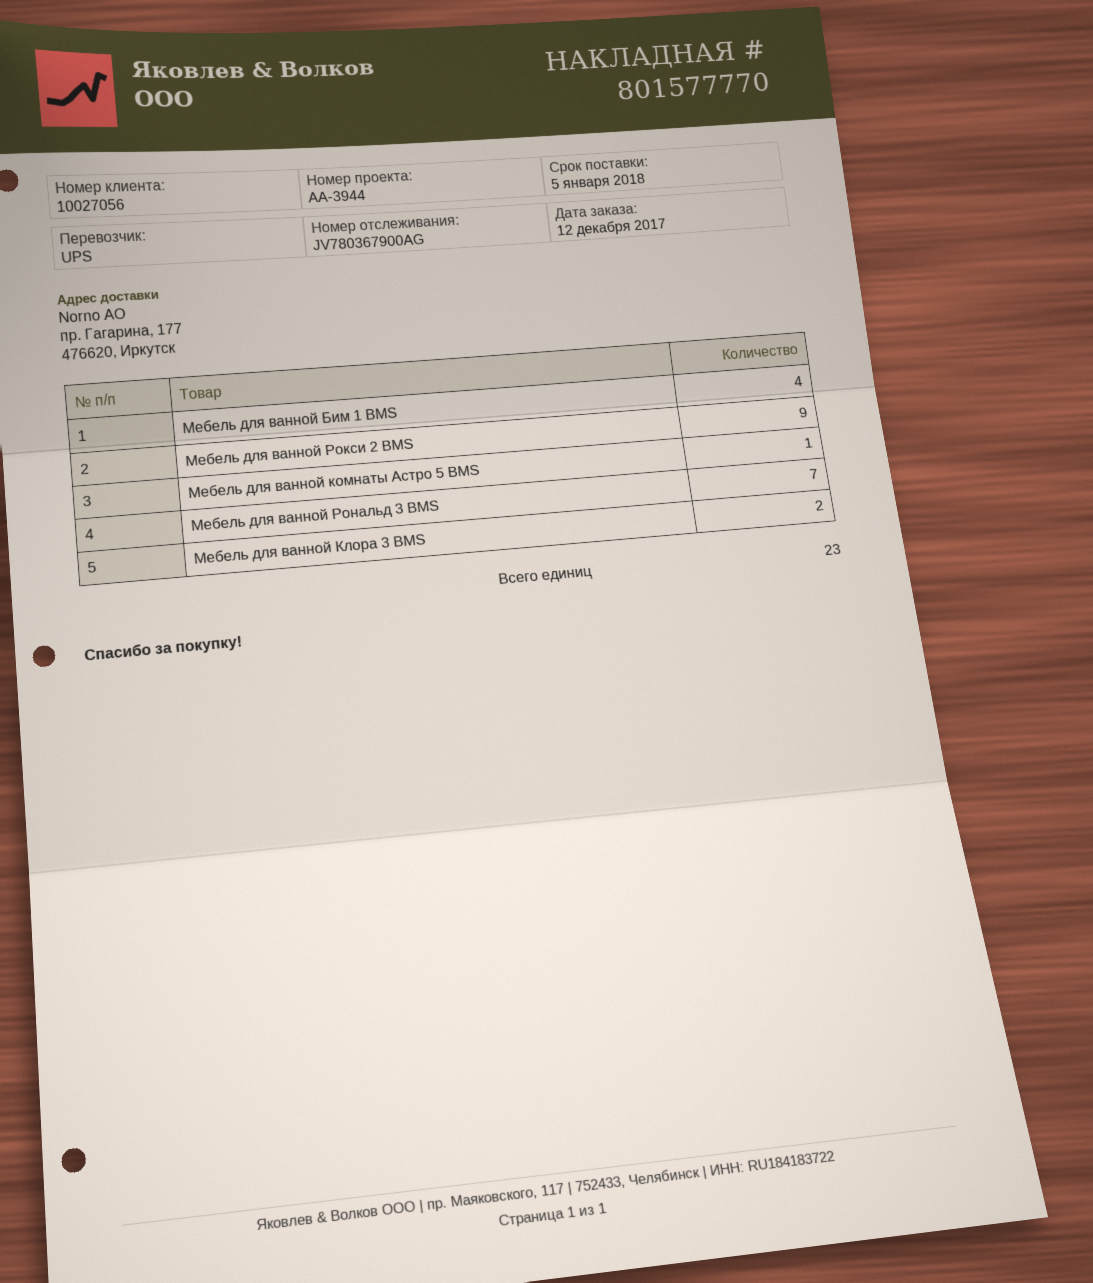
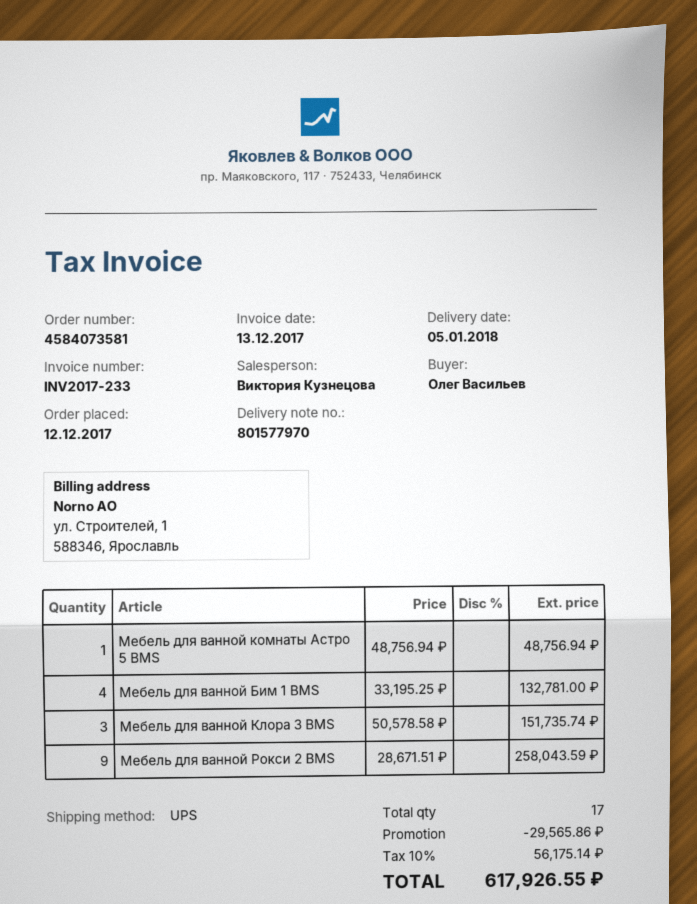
delivery note number: 801577770 -> 801577970
Мебель для ванной Рональд 3 BMS: 7 -> none
Мебель для ванной Клора 3 BMS: 2 -> 3
total quantity: 23 -> 17

